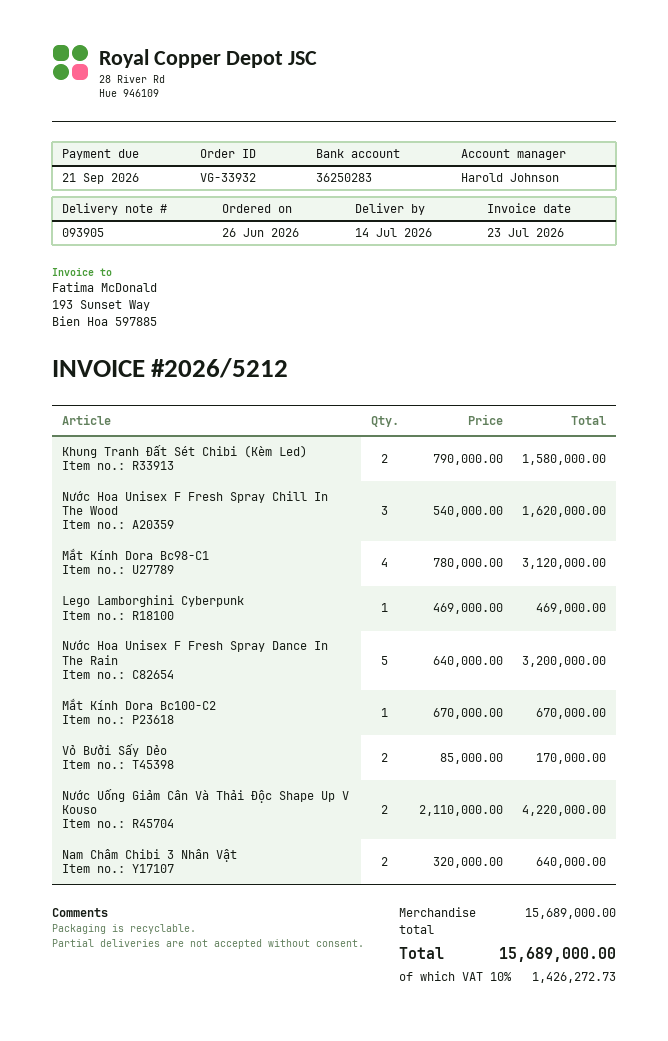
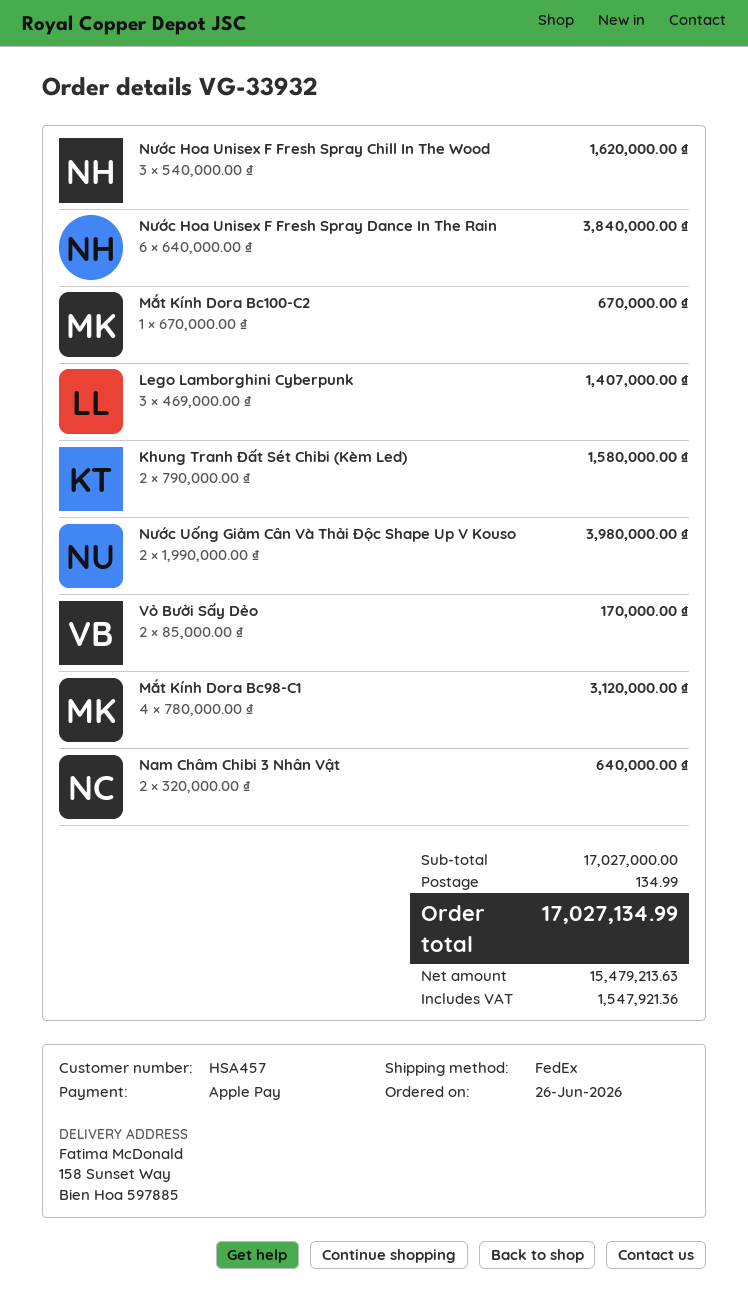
Lego Lamborghini Cyberpunk: 1 x 469000.00 = 469000.00 -> 3 x 469000.00 = 1407000.00
Nước Hoa Unisex F Fresh Spray Dance In The Rain: 5 x 640000.00 = 3200000.00 -> 6 x 640000.00 = 3840000.00
Nước Uống Giảm Cân Và Thải Độc Shape Up V Kouso: 2 x 2110000.00 = 4220000.00 -> 2 x 1990000.00 = 3980000.00
subtotal: 15689000.00 -> 17027000.00
shipping: none -> 134.99
tax: 1426272.73 -> 1547921.36
total: 15689000.00 -> 17027134.99

